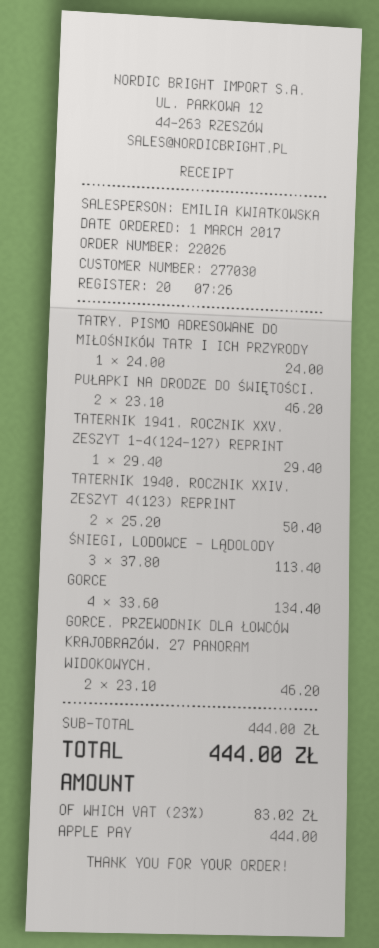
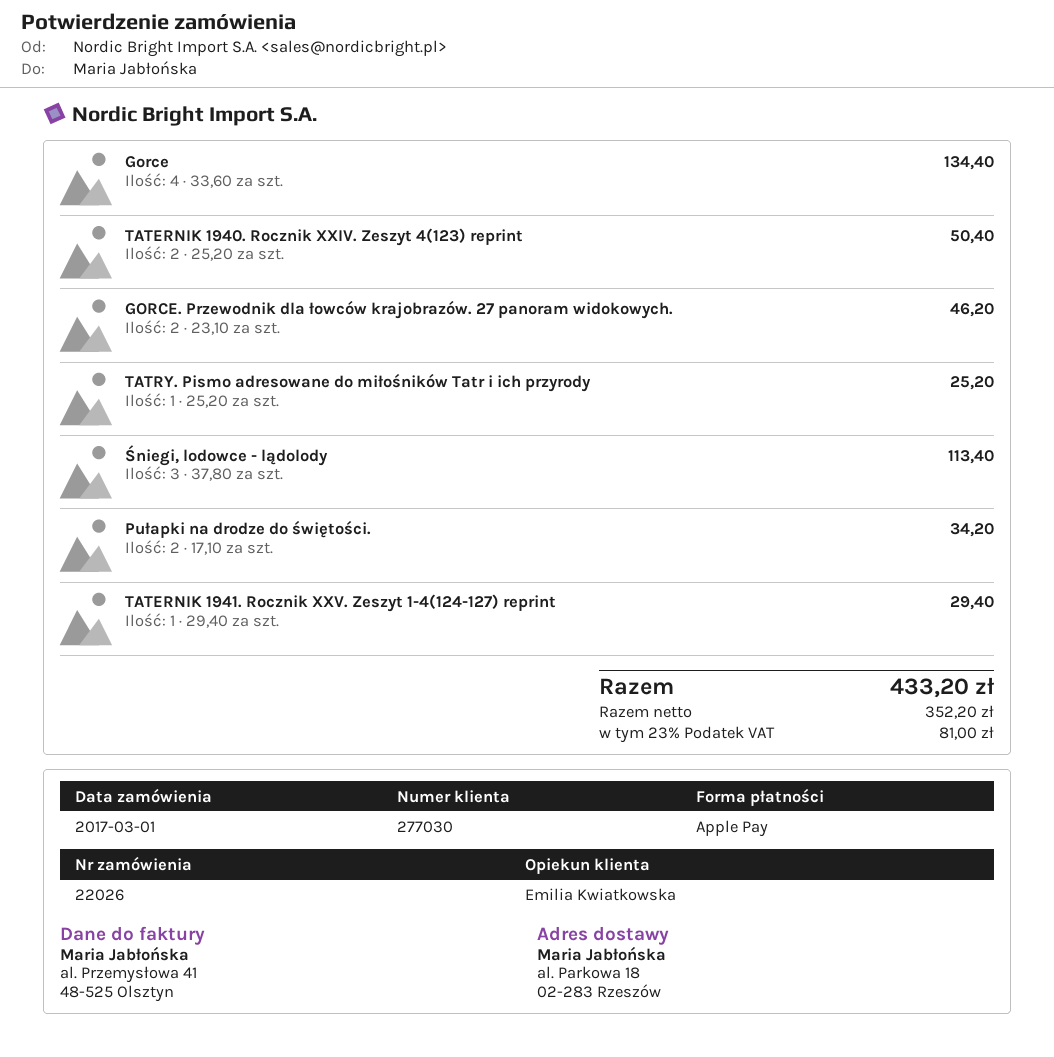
TATRY. PISMO ADRESOWANE DO MIŁOŚNIKÓW TATR I ICH PRZYRODY: 1 x 24.00 = 24.00 -> 1 x 25.20 = 25.20
PUŁAPKI NA DRODZE DO ŚWIĘTOŚCI.: 2 x 23.10 = 46.20 -> 2 x 17.10 = 34.20
tax: 23% = 83.02 -> 23% = 81.00
total: 444.00 -> 433.20

